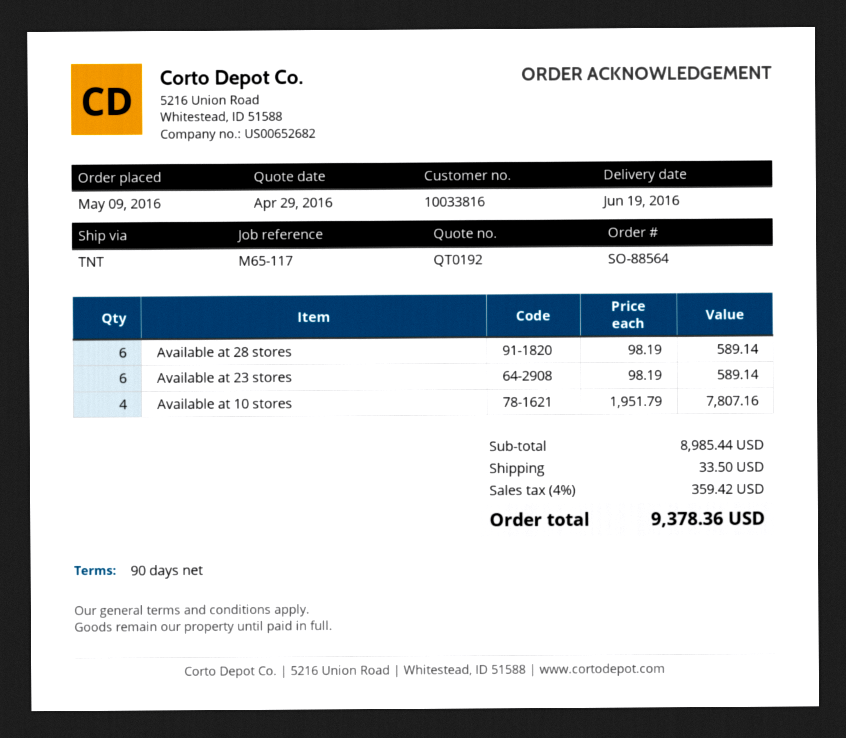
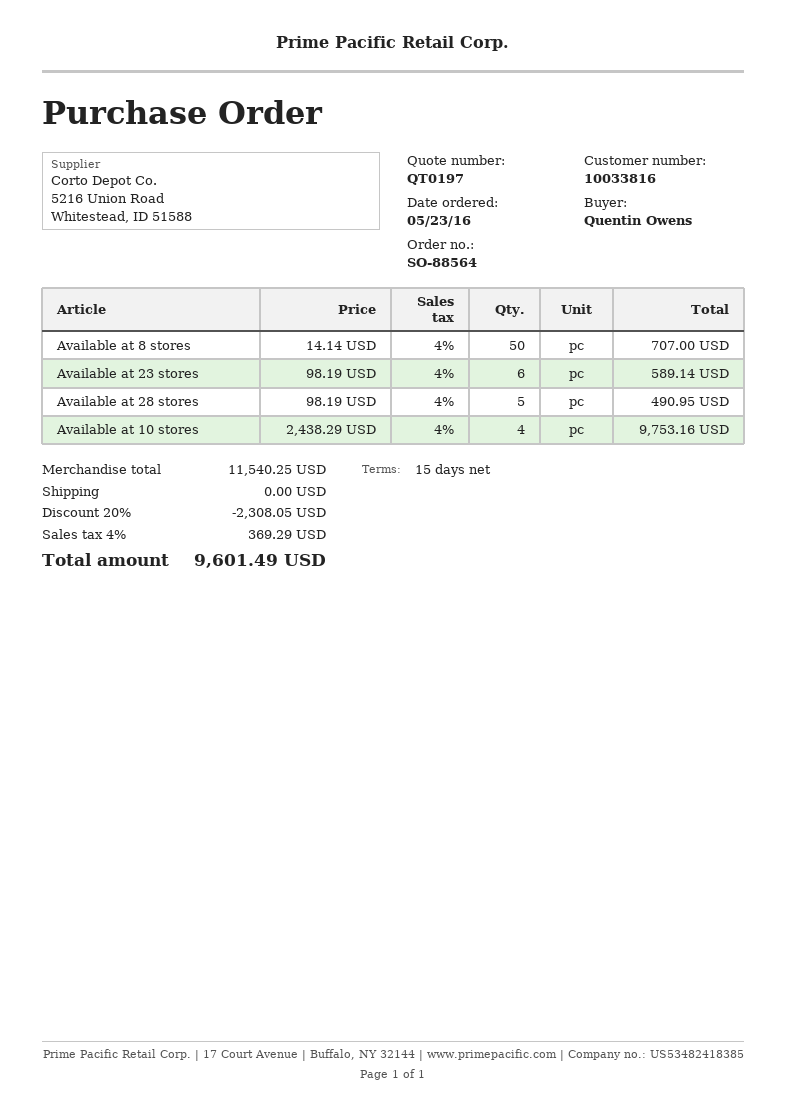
quote number: QT0192 -> QT0197
order date: 2016-05-09 -> 2016-05-23
payment terms: 90 days -> 15 days
Available at 28 stores: 6 x 98.19 = 589.14 -> 5 x 98.19 = 490.95
Available at 10 stores: 4 x 1951.79 = 7807.16 -> 4 x 2438.29 = 9753.16
Available at 8 stores: none -> 50 x 14.14 = 707.00
subtotal: 8985.44 -> 11540.25
discount: none -> 20% = 2308.05
shipping: 33.50 -> 0.00
tax: 4% = 359.42 -> 4% = 369.29
total: 9378.36 -> 9601.49

